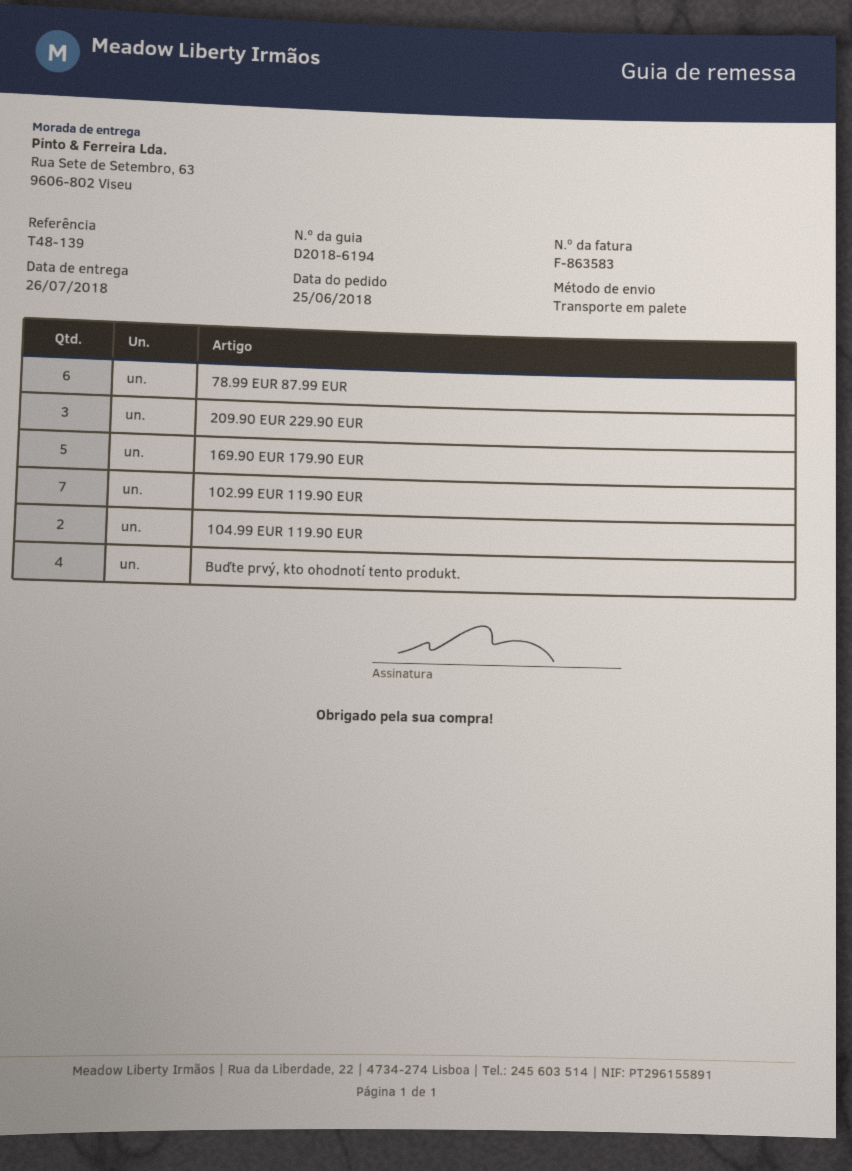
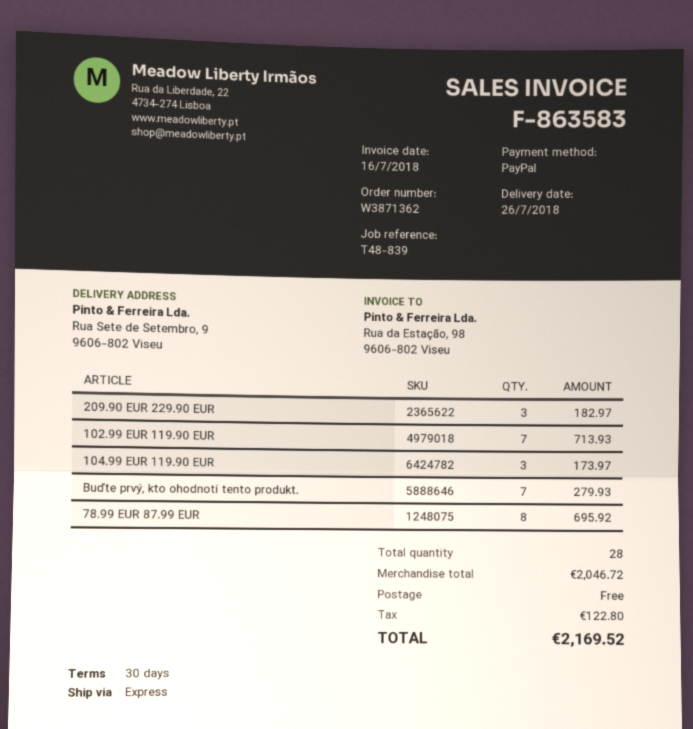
reference: T48-139 -> T48-839
shipping method: pallet freight -> express
ship to: Rua Sete de Setembro, 63, 9606-802 Viseu -> Rua Sete de Setembro, 9, 9606-802 Viseu
78.99 EUR 87.99 EUR: 6 -> 8
169.90 EUR 179.90 EUR: 5 -> none
104.99 EUR 119.90 EUR: 2 -> 3
Buďte prvý, kto ohodnotí tento produkt.: 4 -> 7

